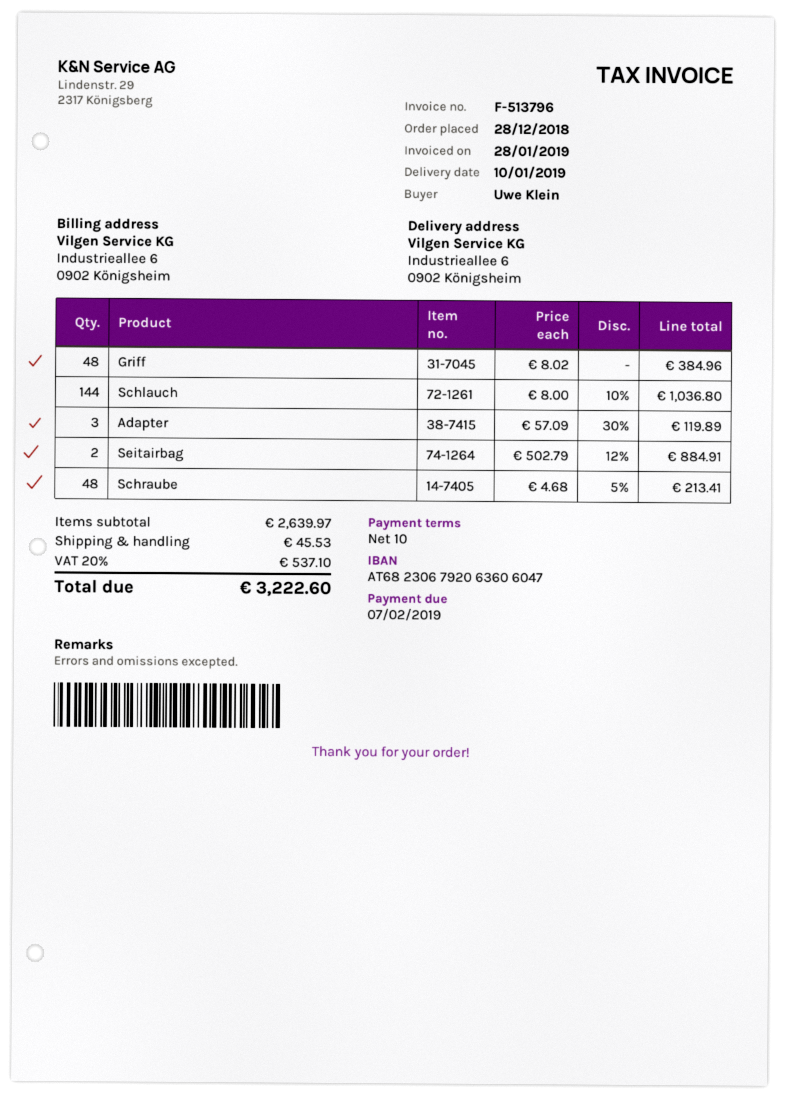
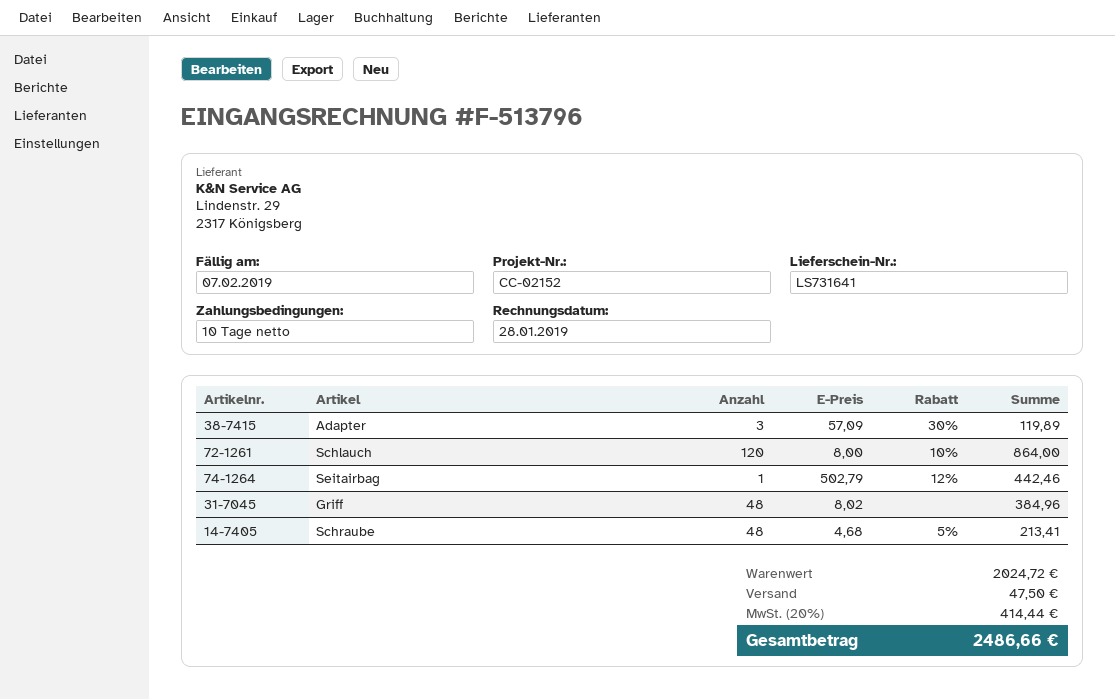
Schlauch: 144 x 8.00 - 10% = 1036.80 -> 120 x 8.00 - 10% = 864.00
Seitairbag: 2 x 502.79 - 12% = 884.91 -> 1 x 502.79 - 12% = 442.46
subtotal: 2639.97 -> 2024.72
shipping: 45.53 -> 47.50
tax: 20% = 537.10 -> 20% = 414.44
total: 3222.60 -> 2486.66

